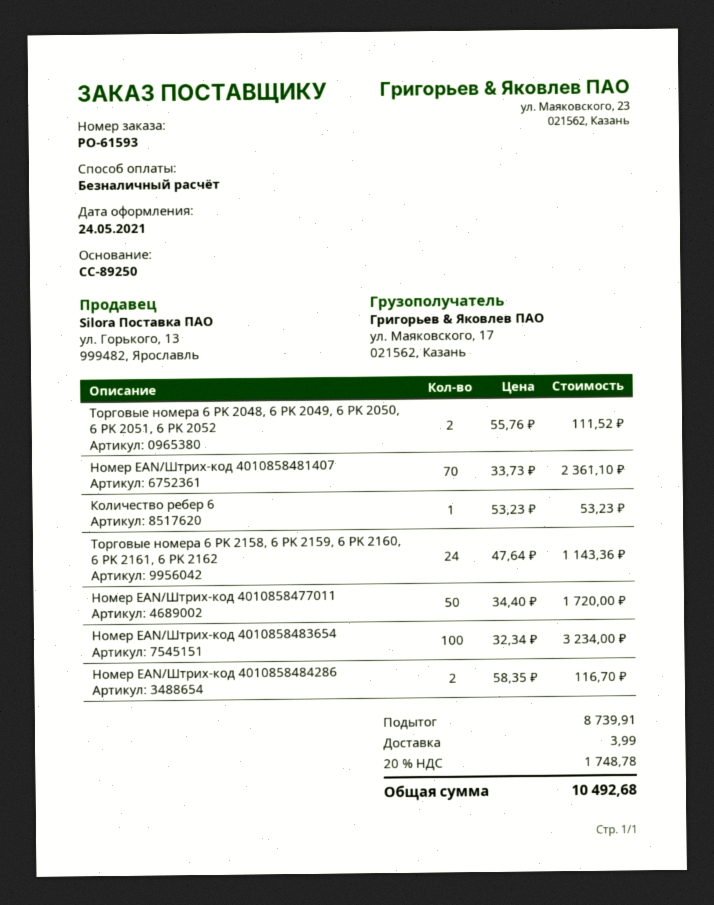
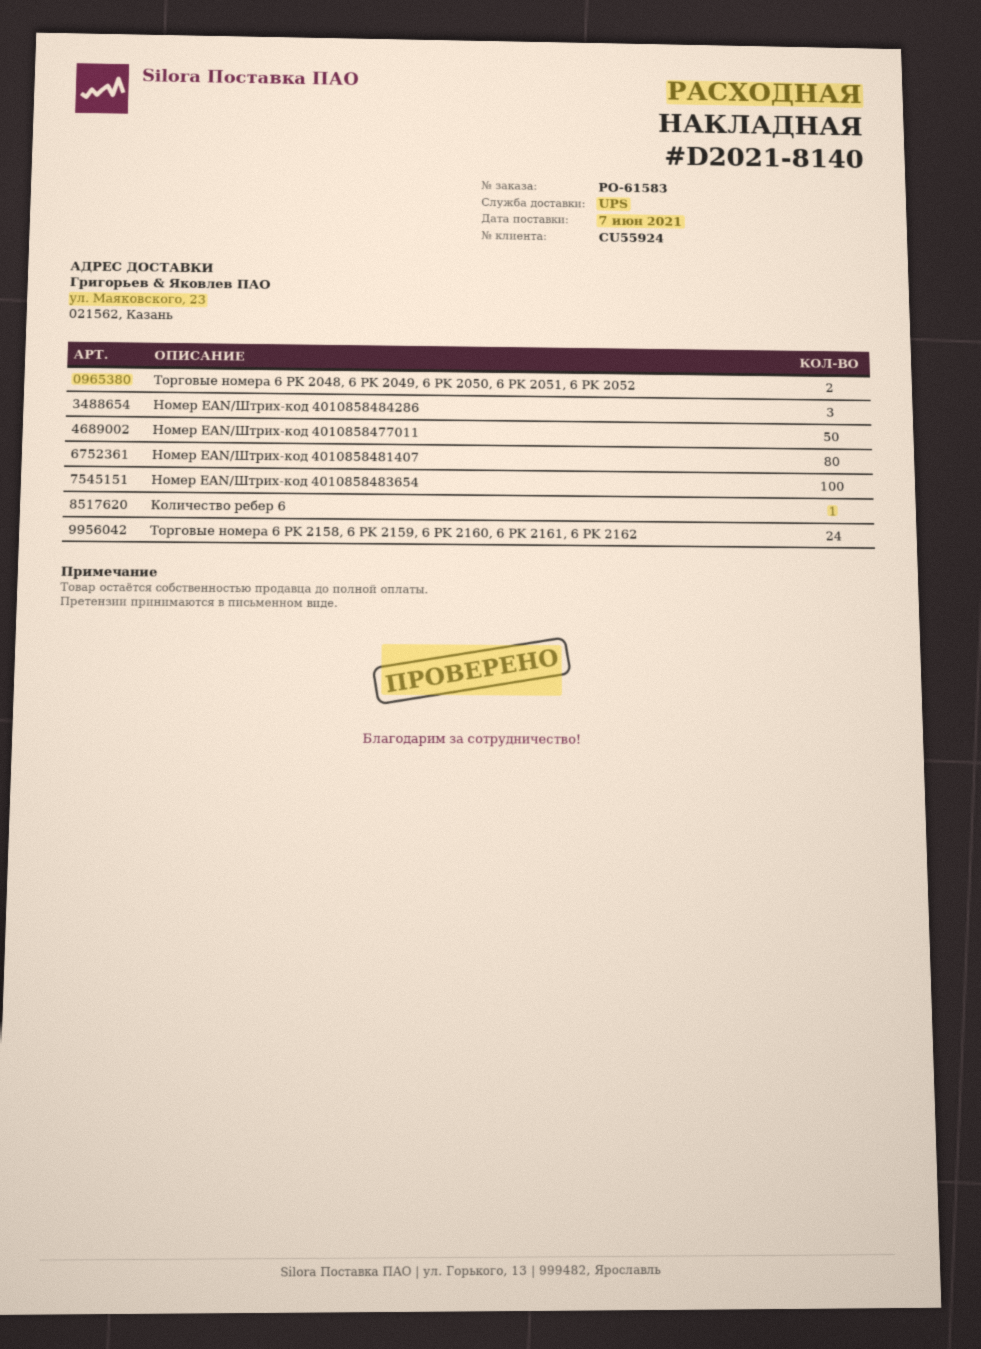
order number: PO-61593 -> PO-61583
ship to: ул. Маяковского, 17, 021562, Казань -> ул. Маяковского, 23, 021562, Казань
Номер EAN/Штрих-код 4010858481407: 70 -> 80
Номер EAN/Штрих-код 4010858484286: 2 -> 3

